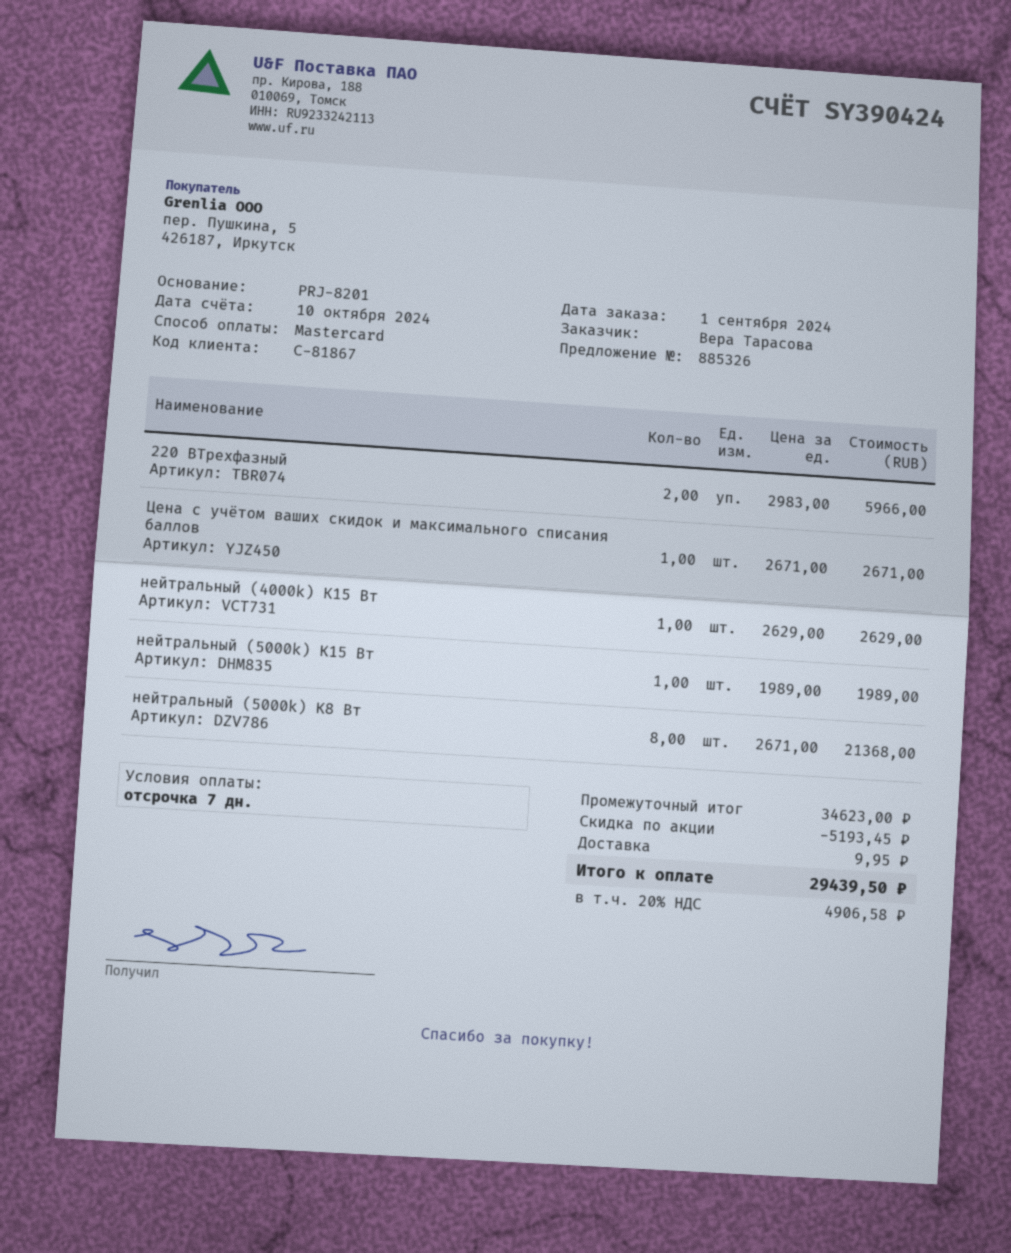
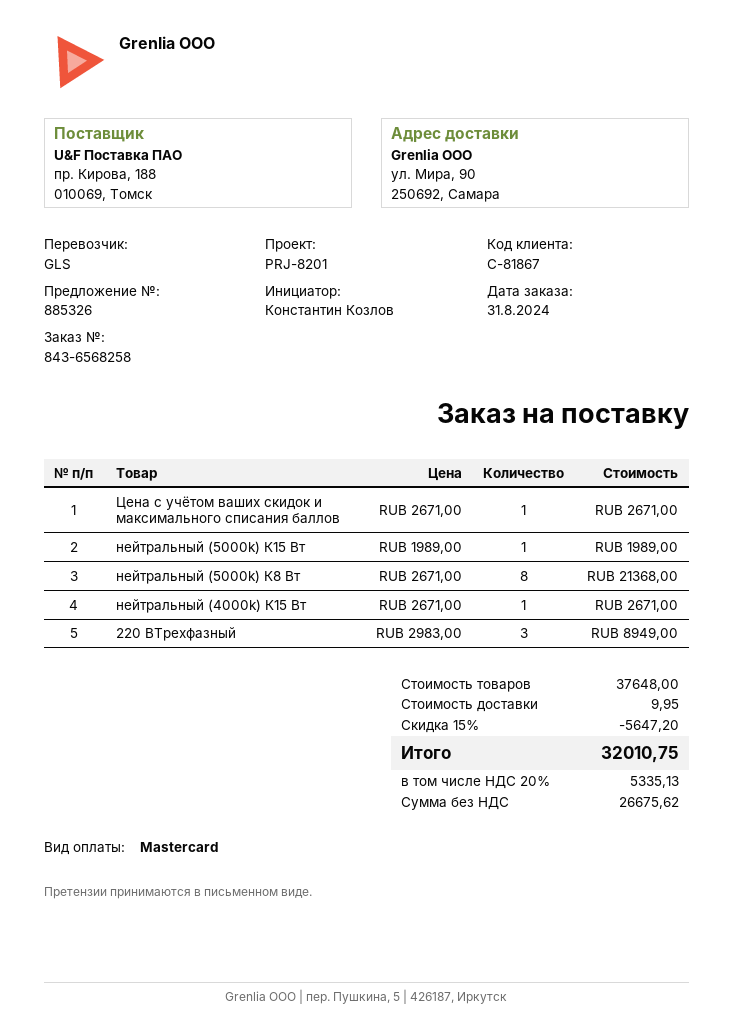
order date: 2024-09-01 -> 2024-08-31
ordered by: Вера Тарасова -> Константин Козлов
220 ВТрехфазный: 2 x 2983.00 = 5966.00 -> 3 x 2983.00 = 8949.00
нейтральный (4000k) К15 Вт: 1 x 2629.00 = 2629.00 -> 1 x 2671.00 = 2671.00
subtotal: 34623.00 -> 37648.00
discount: 5193.45 -> 5647.20
tax: 20% = 4906.58 -> 20% = 5335.13
total: 29439.50 -> 32010.75

